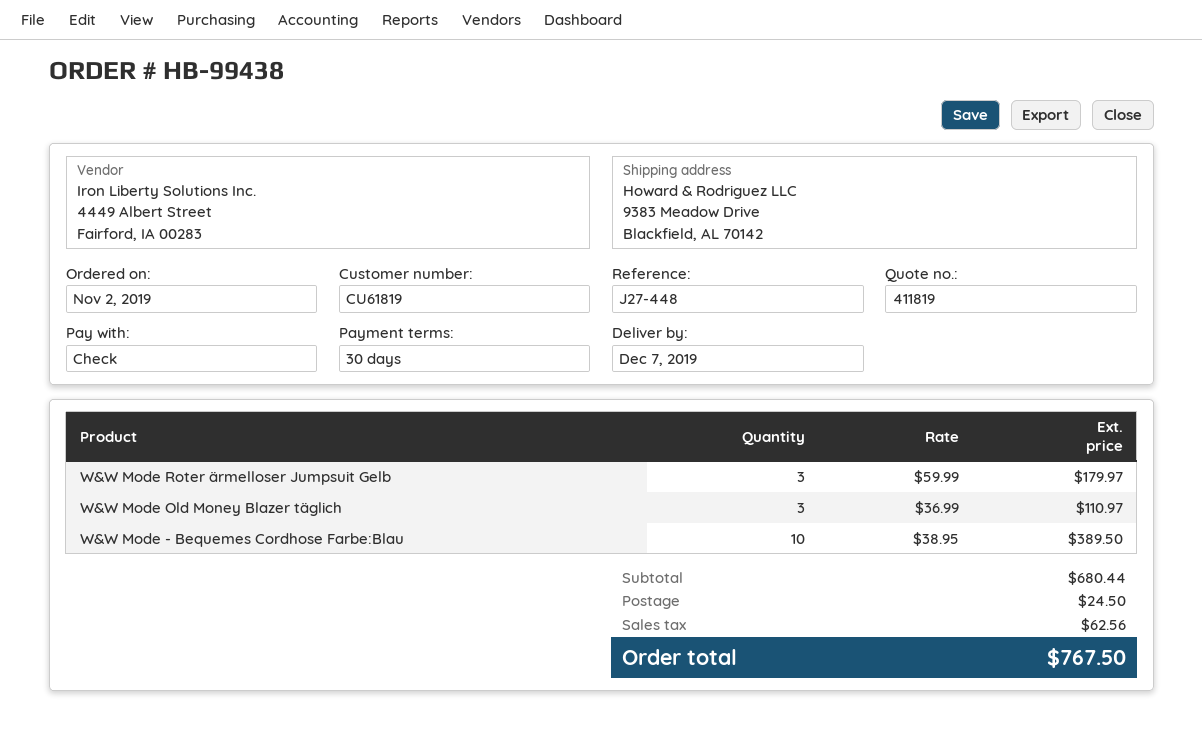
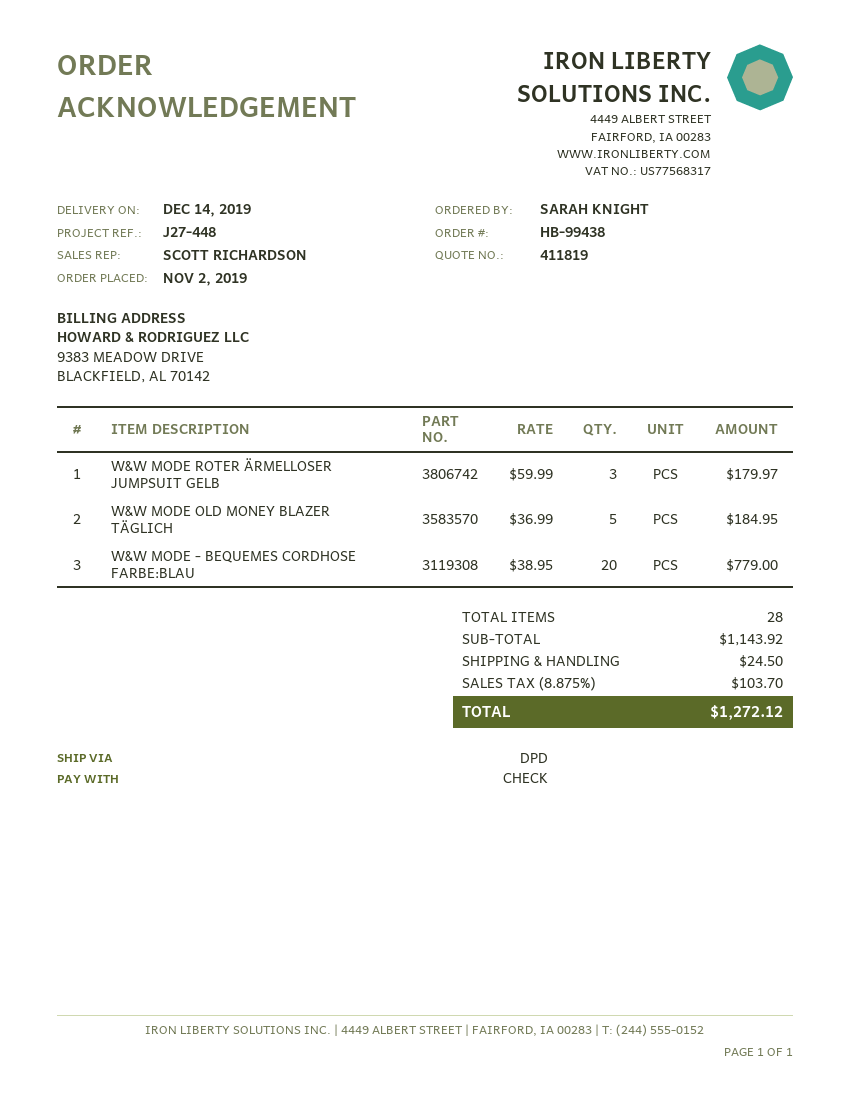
delivery date: 2019-12-07 -> 2019-12-14
W&W Mode Old Money Blazer täglich: 3 x 36.99 = 110.97 -> 5 x 36.99 = 184.95
W&W Mode - Bequemes Cordhose Farbe:Blau: 10 x 38.95 = 389.50 -> 20 x 38.95 = 779.00
subtotal: 680.44 -> 1143.92
tax: 62.56 -> 103.70
total: 767.50 -> 1272.12

